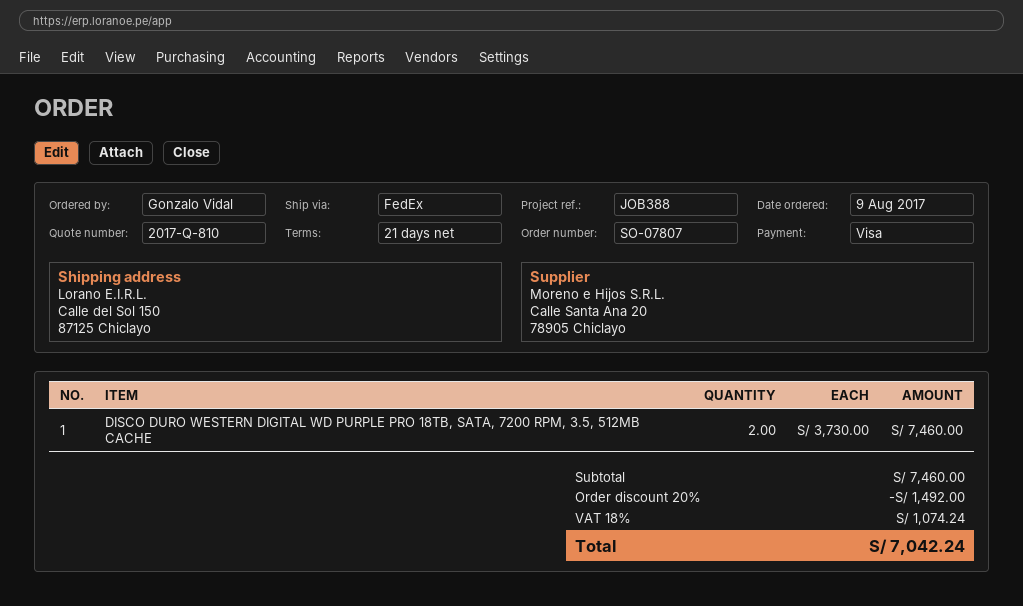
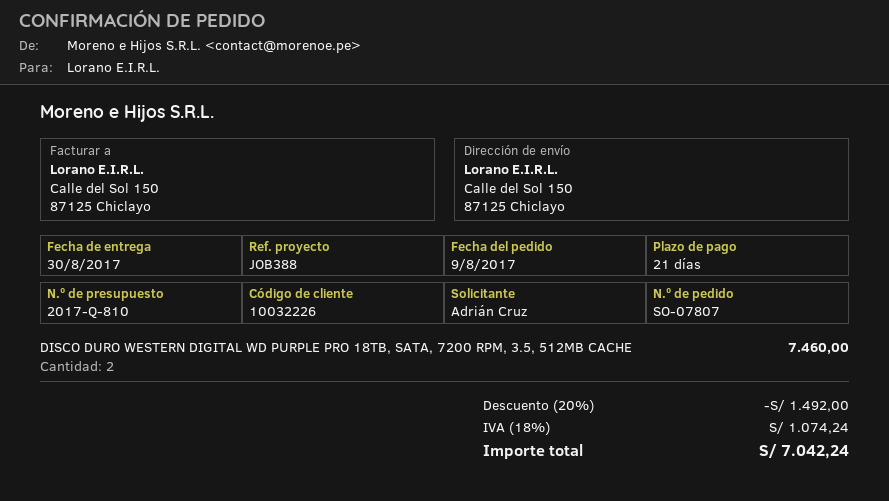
ordered by: Gonzalo Vidal -> Adrián Cruz

